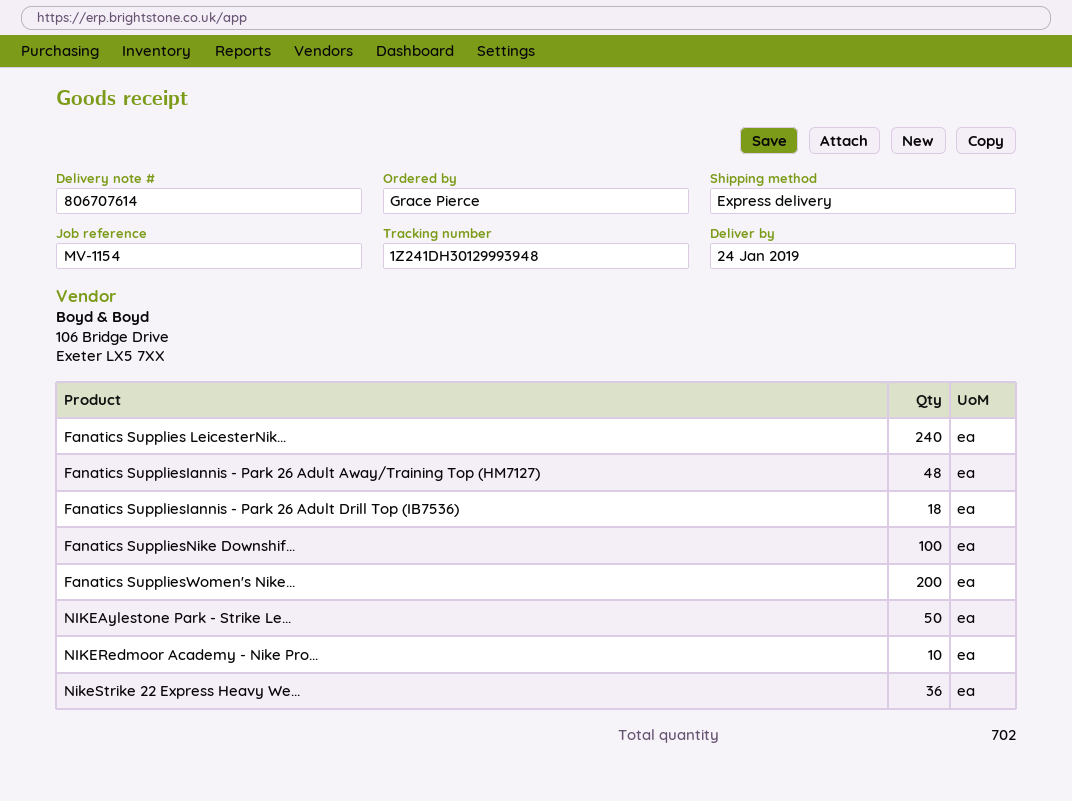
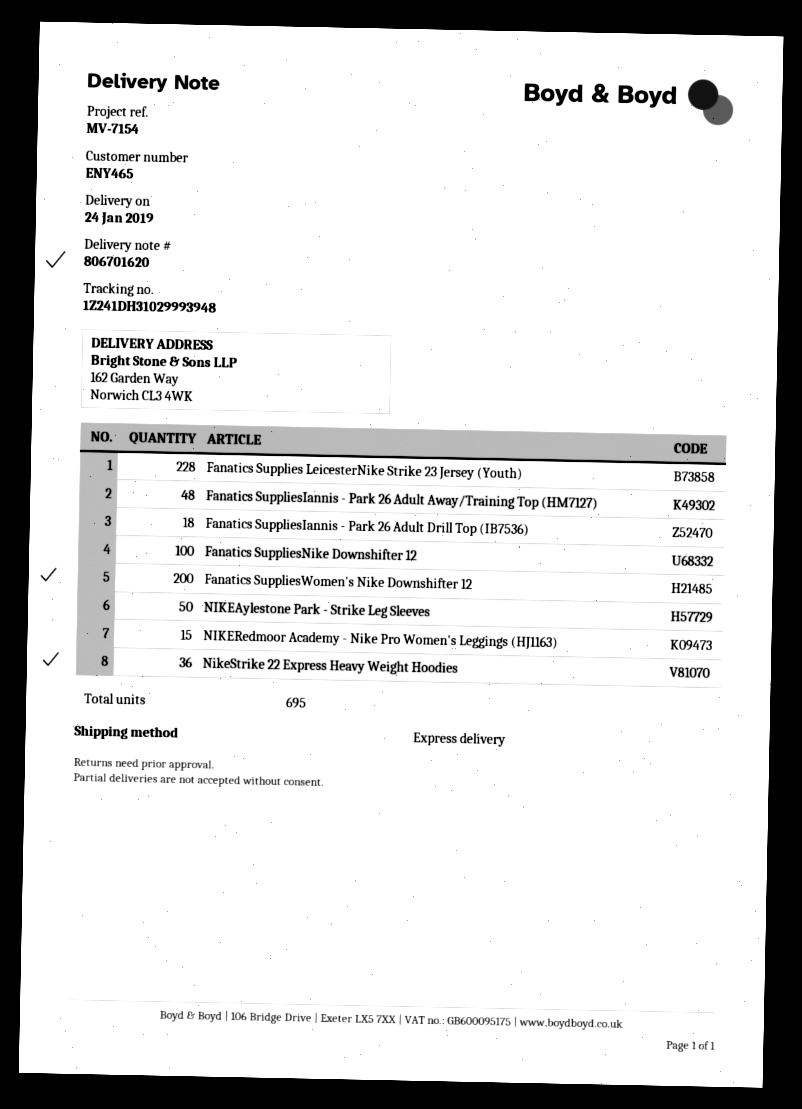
delivery note number: 806707614 -> 806701620
reference: MV-1154 -> MV-7154
tracking number: 1Z241DH30129993948 -> 1Z241DH31029993948
Fanatics Supplies LeicesterNik...: 240 -> 228
NIKERedmoor Academy - Nike Pro...: 10 -> 15
total quantity: 702 -> 695

